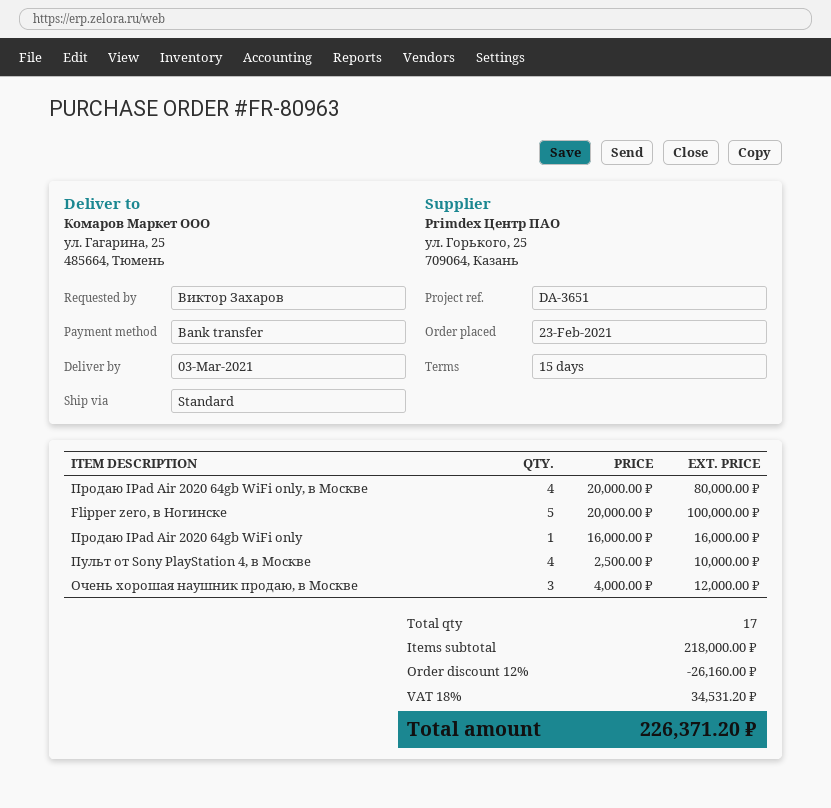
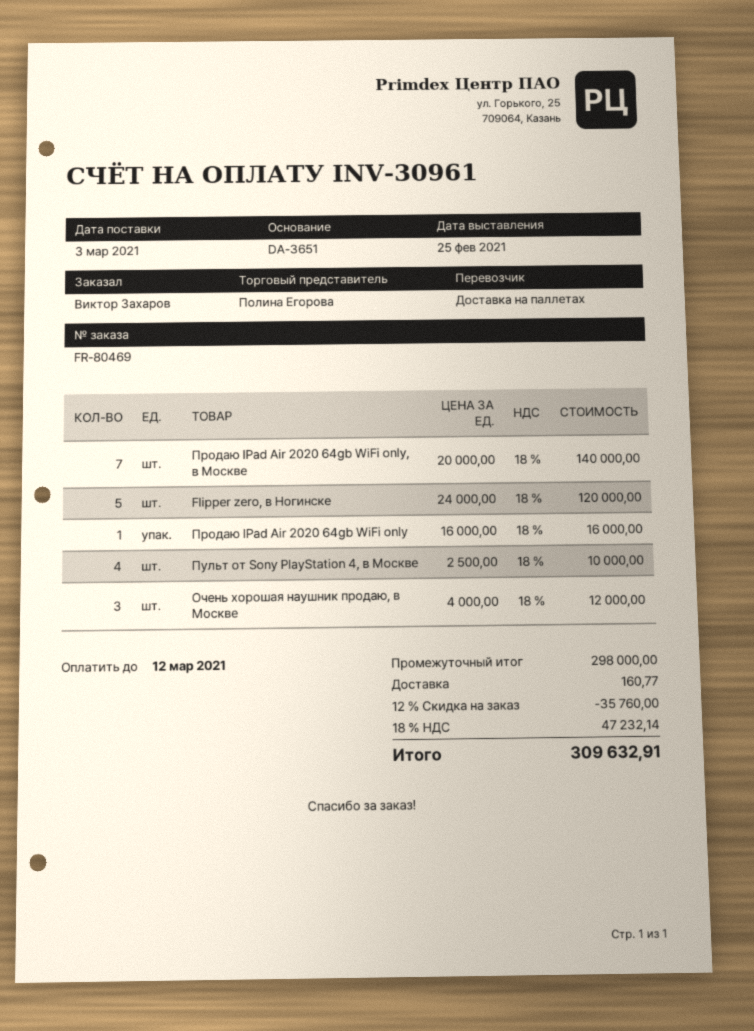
order number: FR-80963 -> FR-80469
shipping method: standard -> pallet freight
Продаю IPad Air 2020 64gb WiFi only, в Москве: 4 x 20000.00 = 80000.00 -> 7 x 20000.00 = 140000.00
Flipper zero, в Ногинске: 5 x 20000.00 = 100000.00 -> 5 x 24000.00 = 120000.00
subtotal: 218000.00 -> 298000.00
discount: 12% = 26160.00 -> 12% = 35760.00
shipping: none -> 160.77
tax: 18% = 34531.20 -> 18% = 47232.14
total: 226371.20 -> 309632.91

